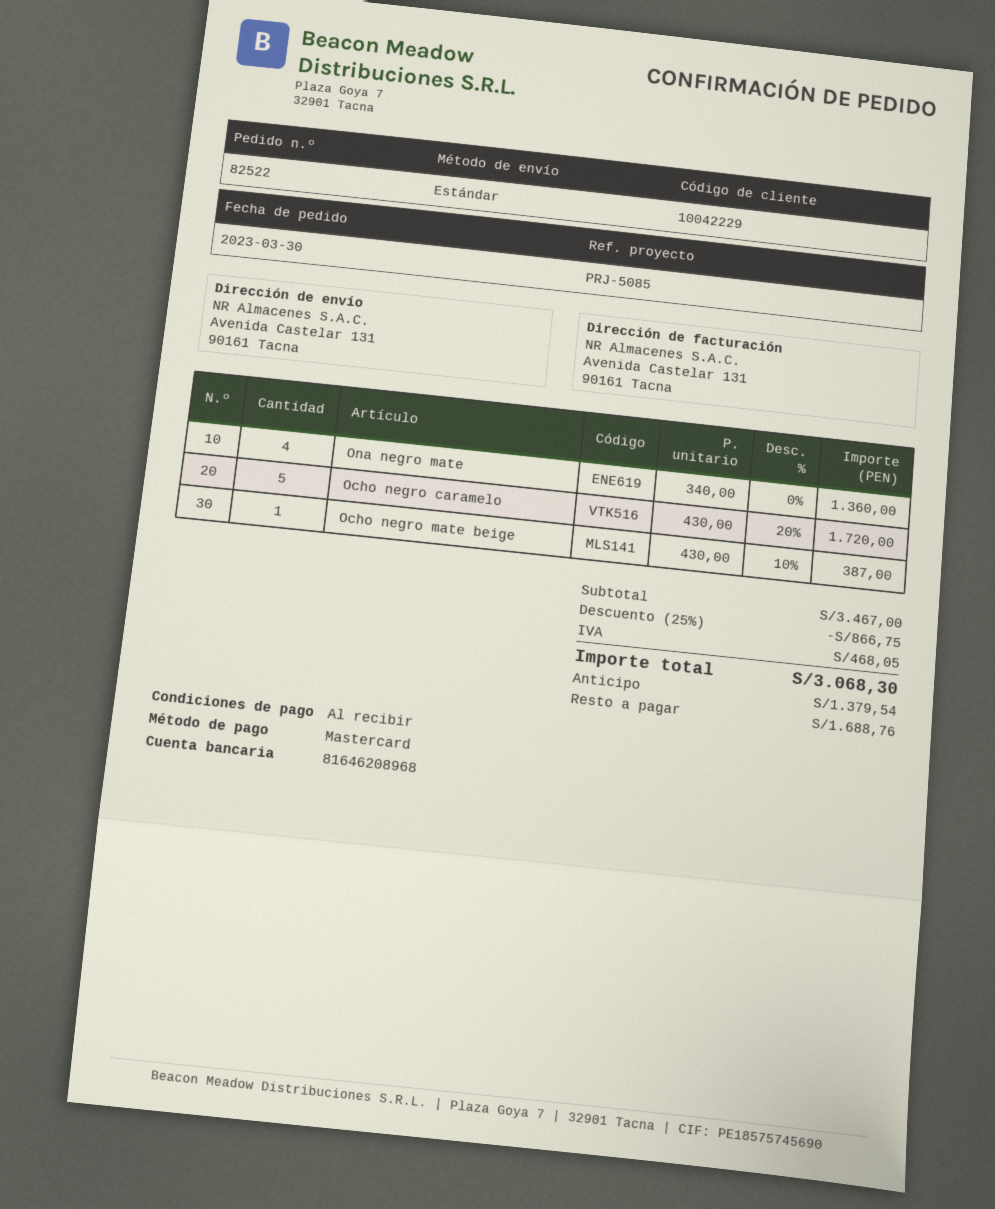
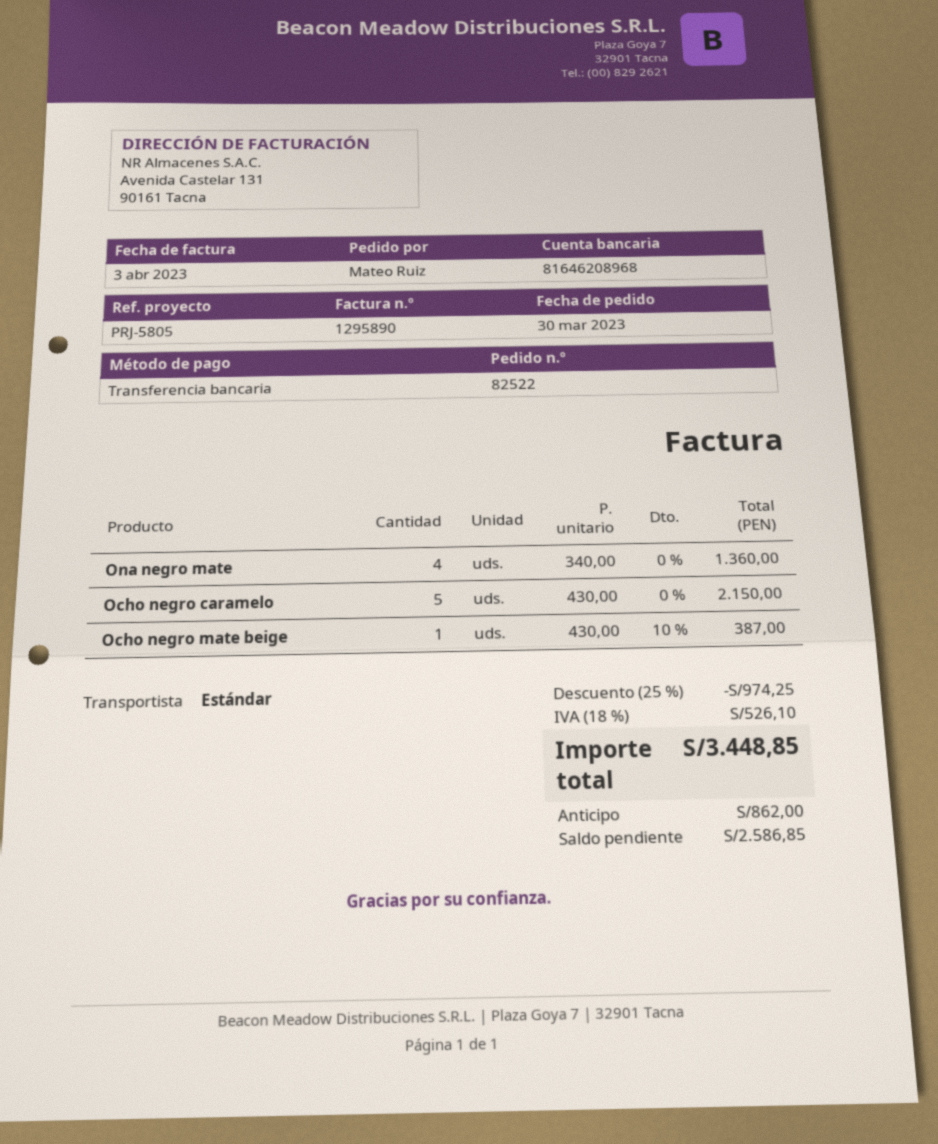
reference: PRJ-5085 -> PRJ-5805
payment method: Mastercard -> bank transfer
Ocho negro caramelo: 5 x 430.00 - 20% = 1720.00 -> 5 x 430.00 = 2150.00
discount: 25% = 866.75 -> 25% = 974.25
tax: 468.05 -> 526.10
total: 3068.30 -> 3448.85
deposit: 1379.54 -> 862.00
balance: 1688.76 -> 2586.85

